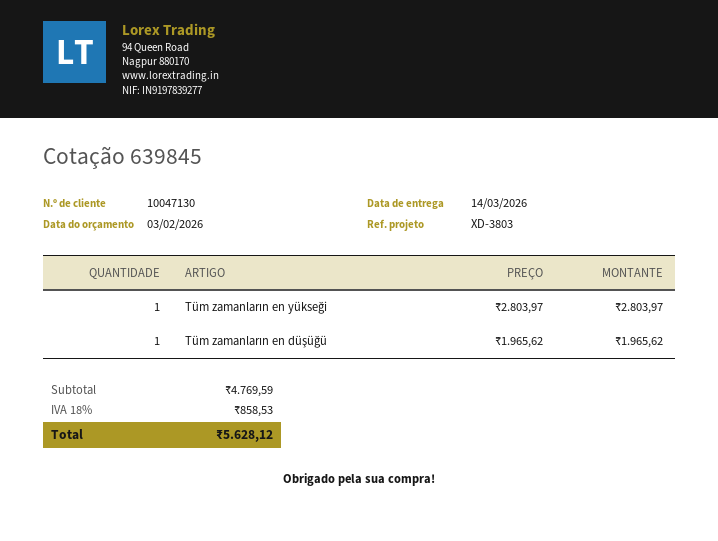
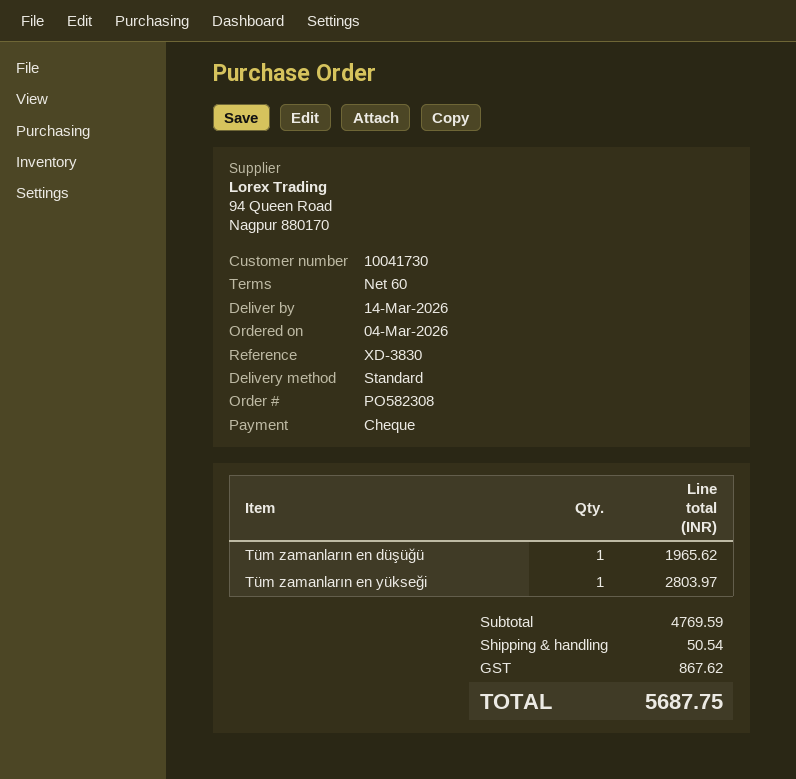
customer number: 10047130 -> 10041730
reference: XD-3803 -> XD-3830
shipping: none -> 50.54
tax: 858.53 -> 867.62
total: 5628.12 -> 5687.75

